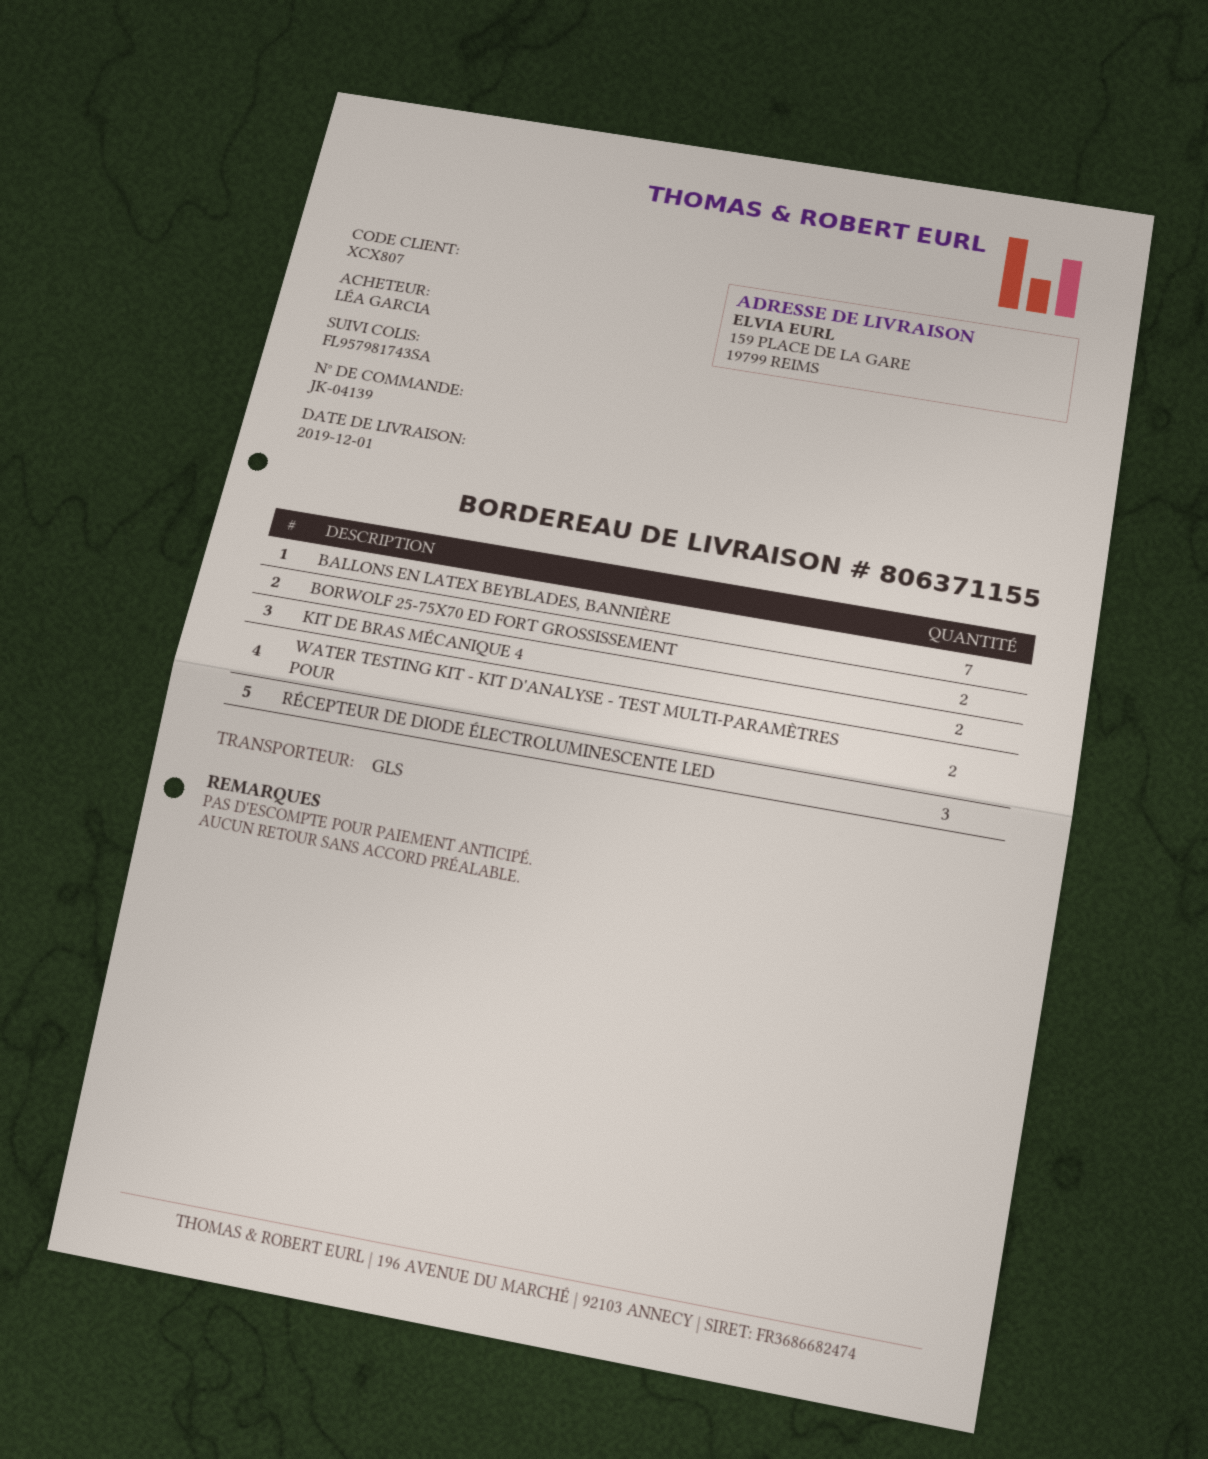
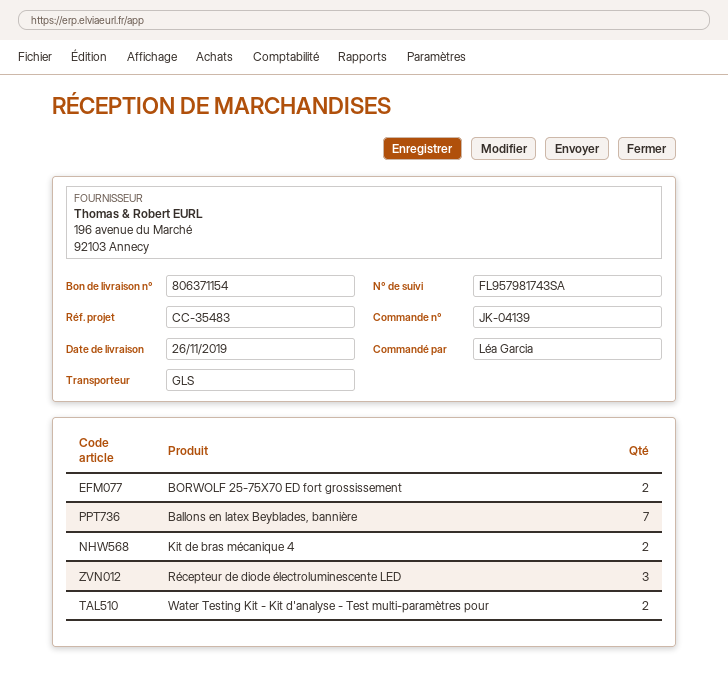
delivery note number: 806371155 -> 806371154
delivery date: 2019-12-01 -> 2019-11-26

